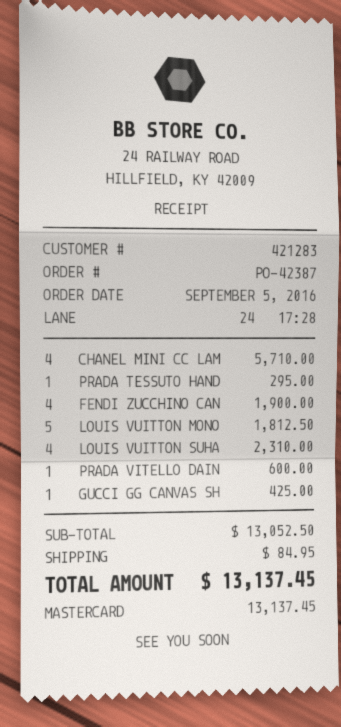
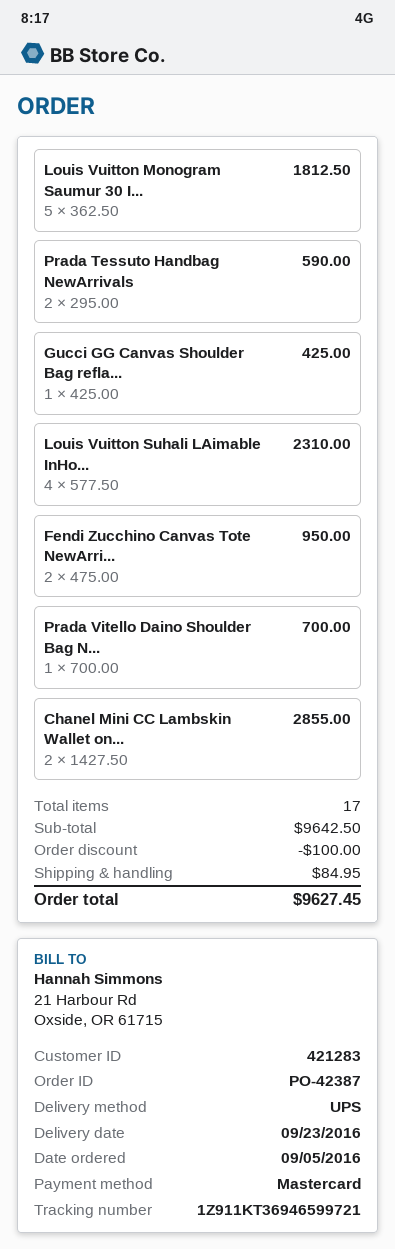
CHANEL MINI CC LAM: 4 for 5710.00 -> 2 for 2855.00
PRADA TESSUTO HAND: 1 for 295.00 -> 2 for 590.00
FENDI ZUCCHINO CAN: 4 for 1900.00 -> 2 for 950.00
PRADA VITELLO DAIN: 1 for 600.00 -> 1 for 700.00
subtotal: 13052.50 -> 9642.50
discount: none -> 100.00
total: 13137.45 -> 9627.45

